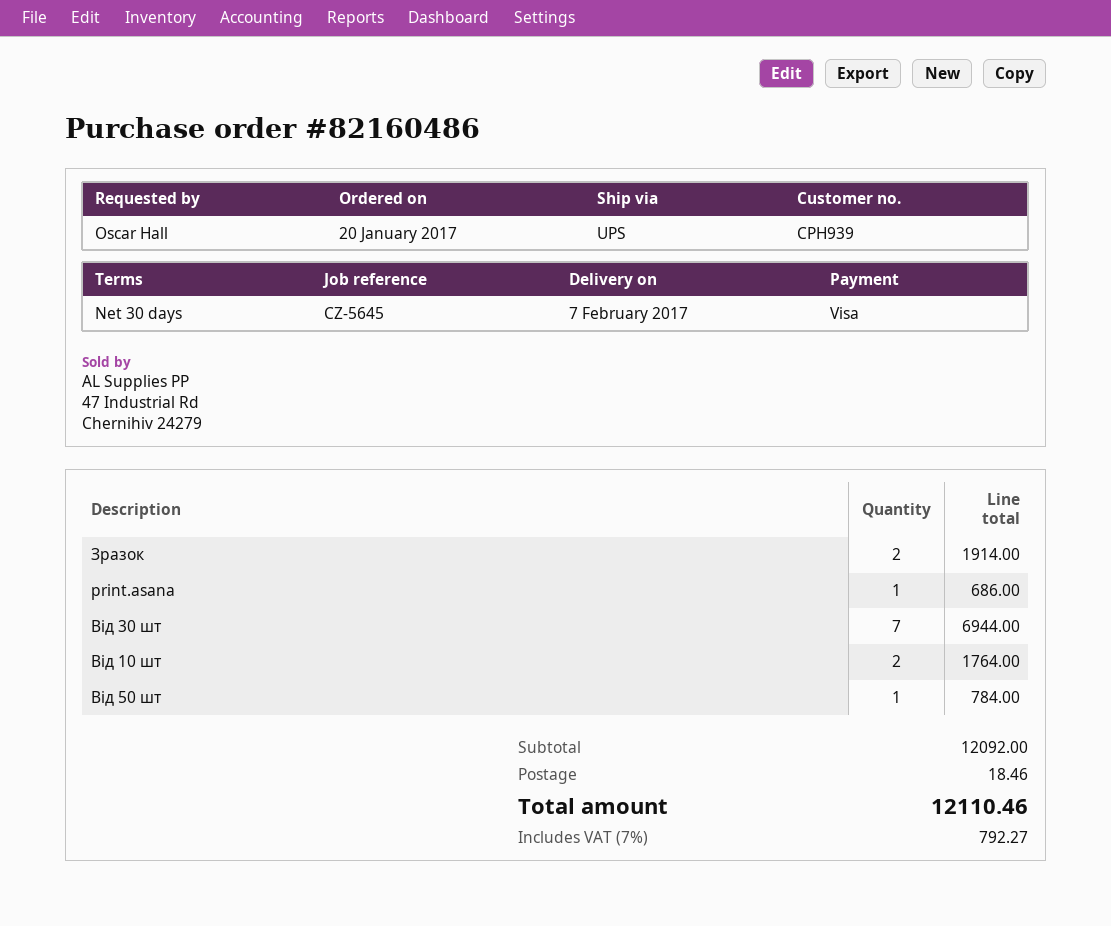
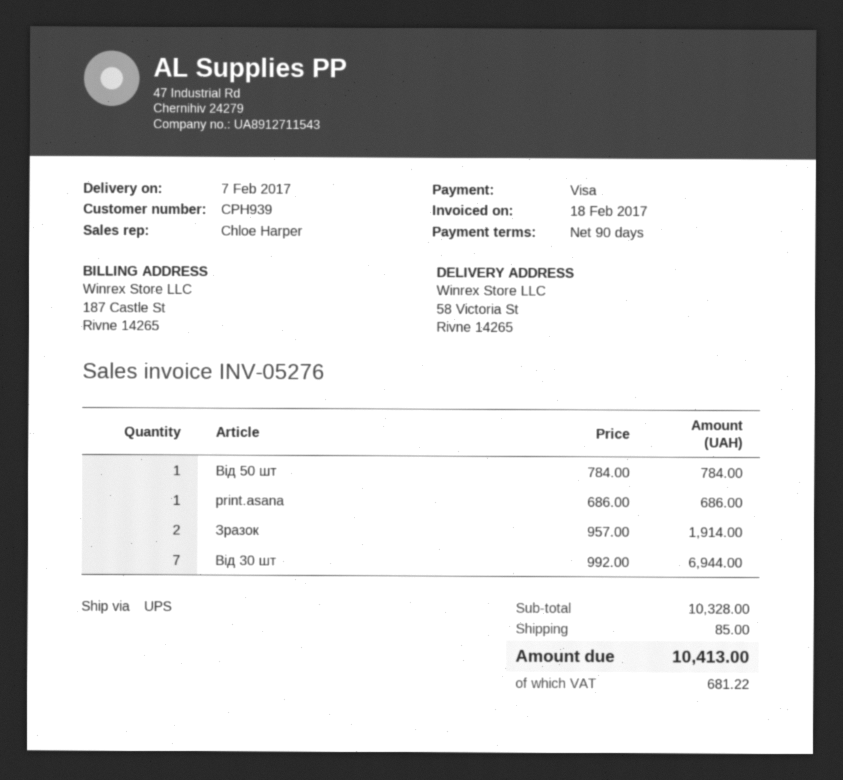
payment terms: 30 days -> 90 days
Від 10 шт: 2 for 1764.00 -> none
subtotal: 12092.00 -> 10328.00
shipping: 18.46 -> 85.00
tax: 792.27 -> 681.22
total: 12110.46 -> 10413.00

